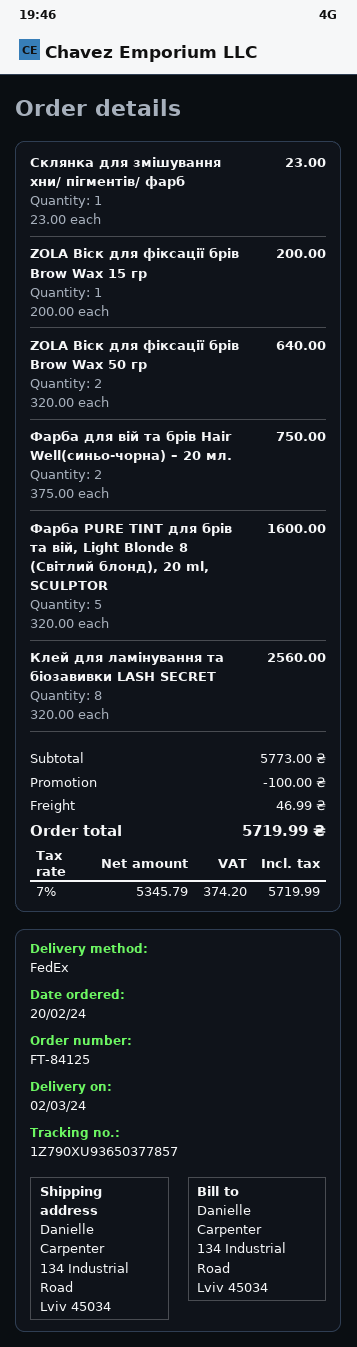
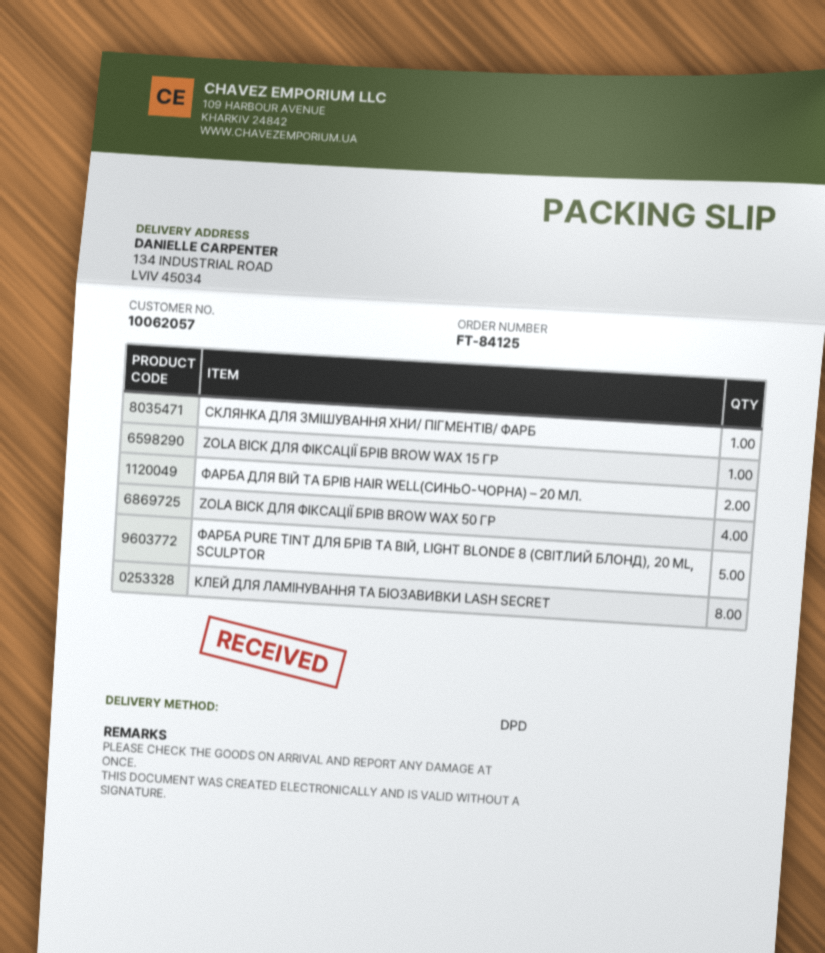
shipping method: FedEx -> DPD
ZOLA Віск для фіксації брів Brow Wax 50 гр: 2 -> 4

